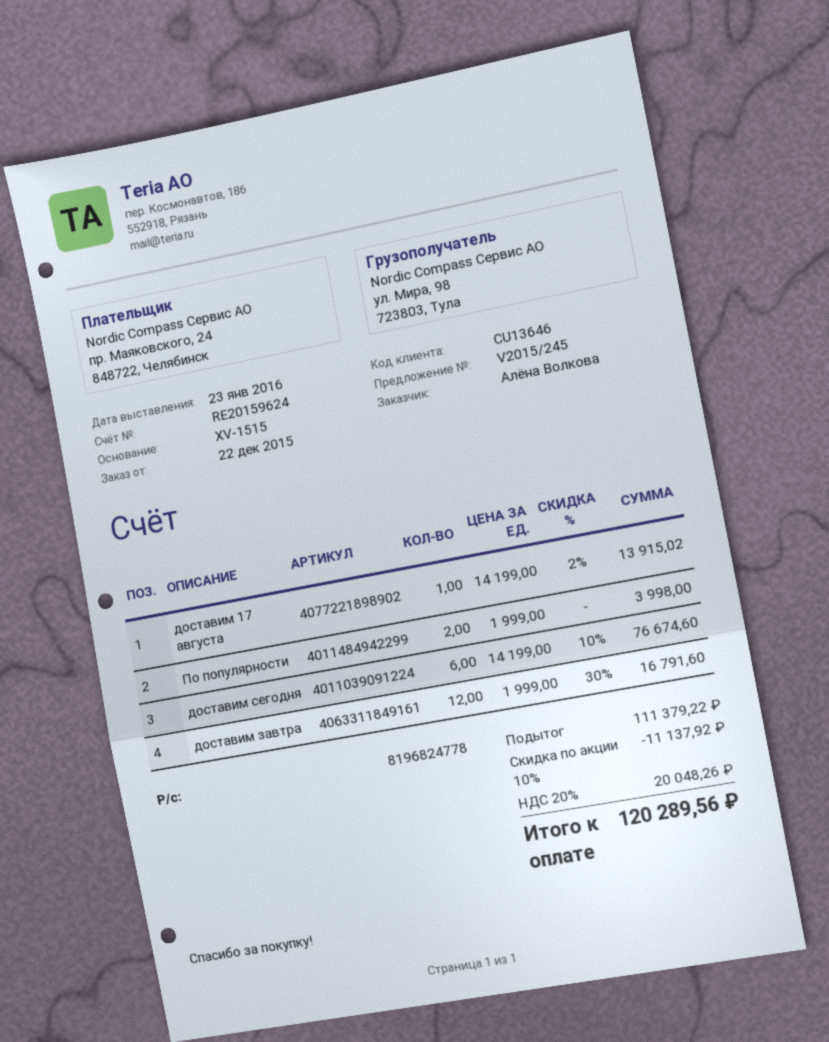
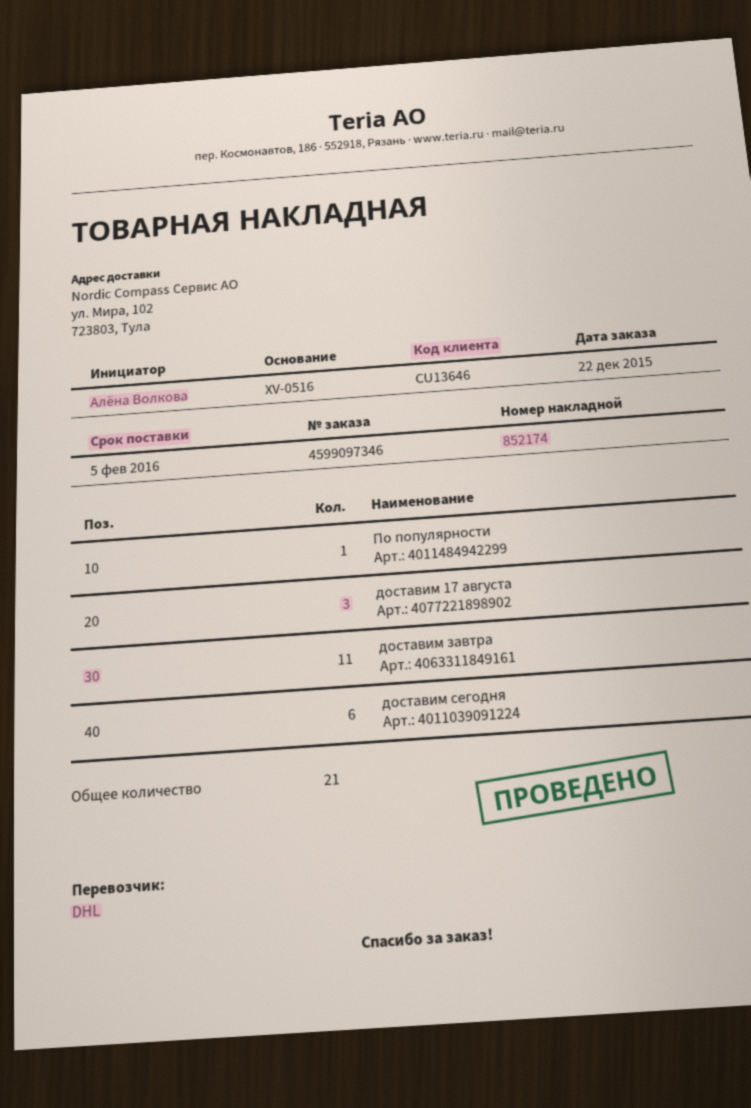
reference: XV-1515 -> XV-0516
ship to: ул. Мира, 98, 723803, Тула -> ул. Мира, 102, 723803, Тула
доставим 17 августа: 1 -> 3
По популярности: 2 -> 1
доставим завтра: 12 -> 11

